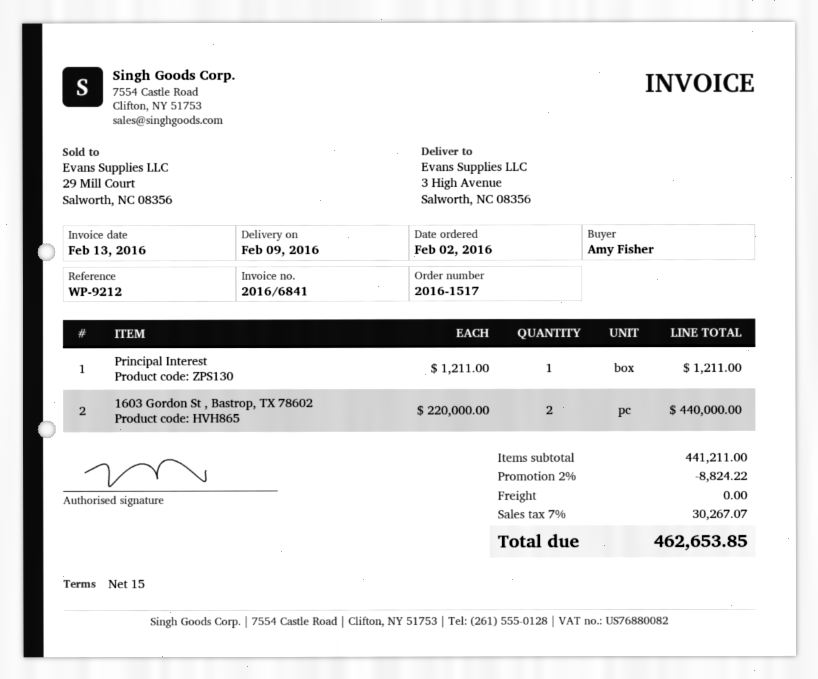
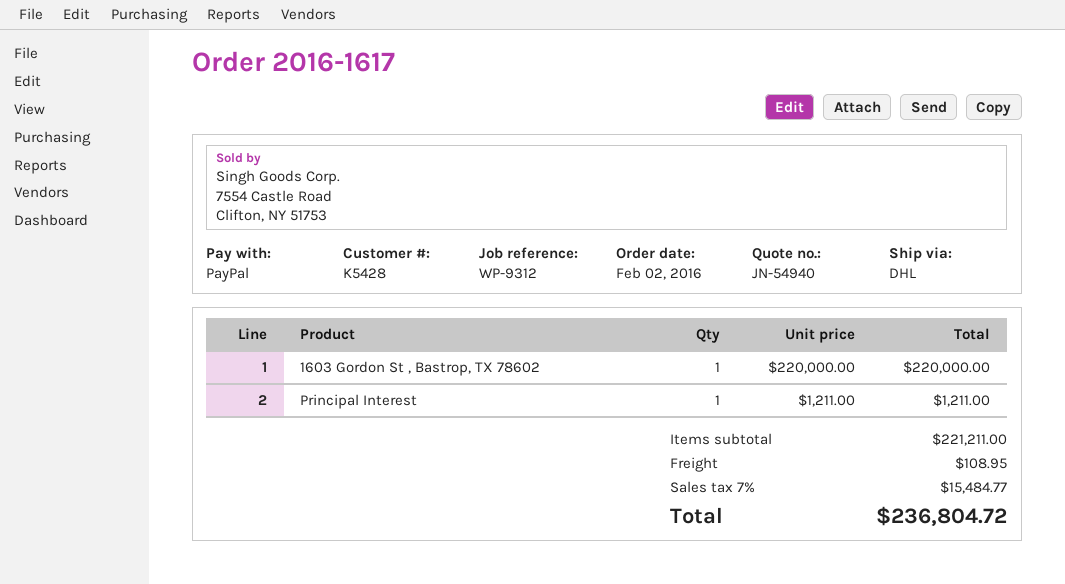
order number: 2016-1517 -> 2016-1617
reference: WP-9212 -> WP-9312
1603 Gordon St , Bastrop, TX 78602: 2 x 220000.00 = 440000.00 -> 1 x 220000.00 = 220000.00
subtotal: 441211.00 -> 221211.00
discount: 2% = 8824.22 -> none
shipping: 0.00 -> 108.95
tax: 7% = 30267.07 -> 7% = 15484.77
total: 462653.85 -> 236804.72

